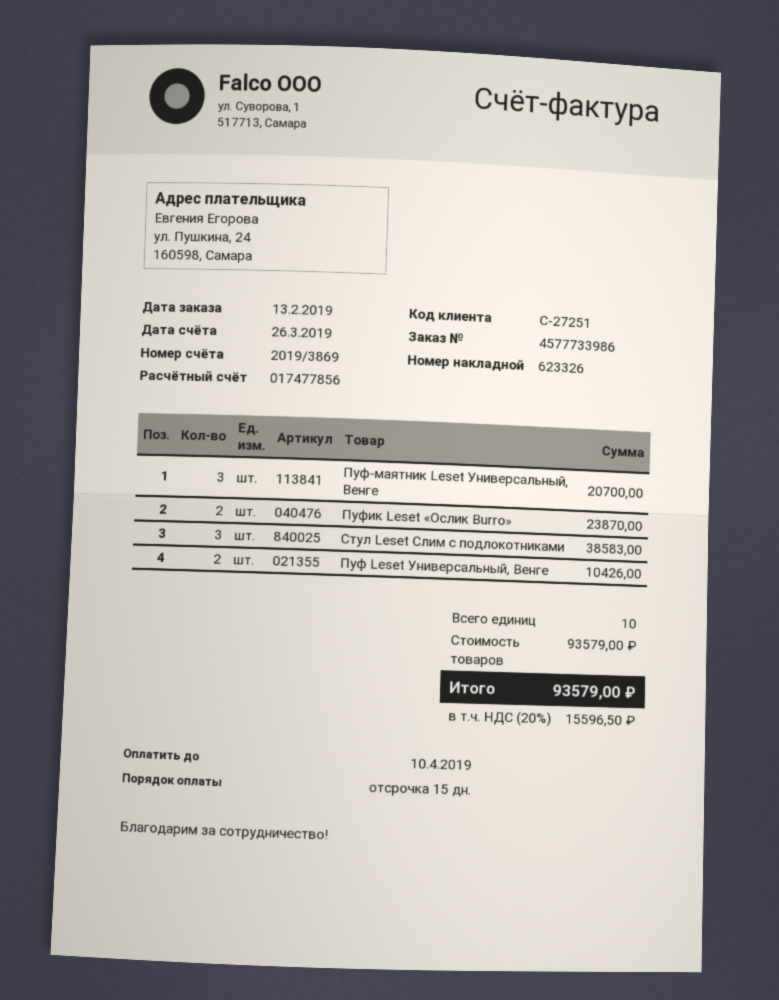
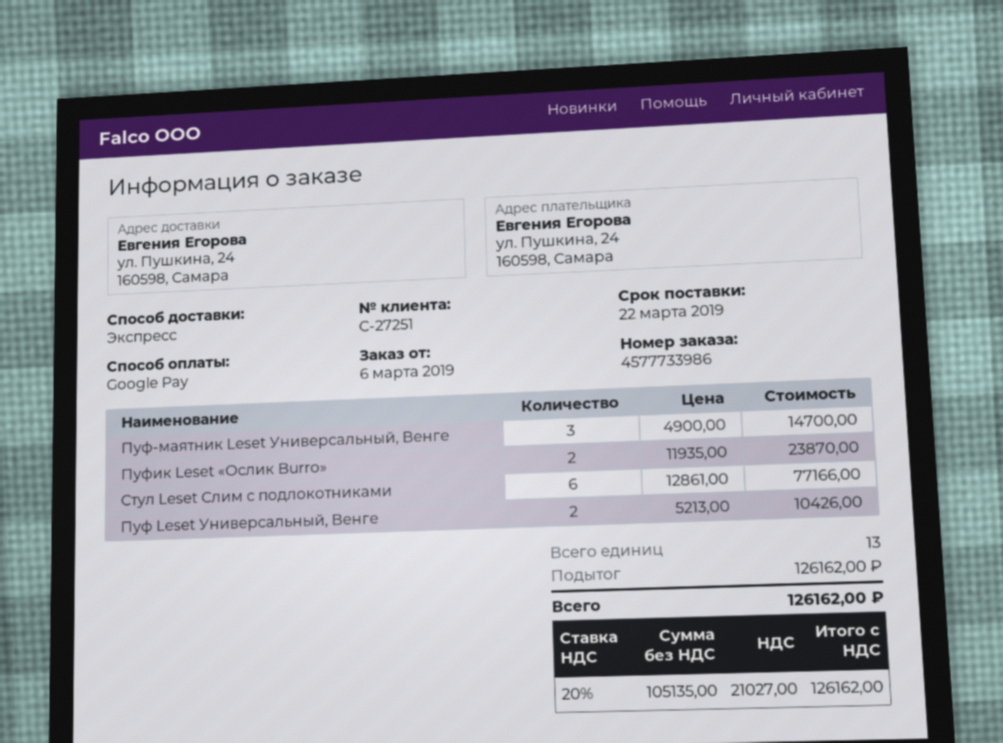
order date: 2019-02-13 -> 2019-03-06
Пуф-маятник Leset Универсальный, Венге: 3 for 20700.00 -> 3 for 14700.00
Стул Leset Слим с подлокотниками: 3 for 38583.00 -> 6 for 77166.00
total quantity: 10 -> 13
subtotal: 93579.00 -> 126162.00
tax: 20% = 15596.50 -> 20% = 21027.00
total: 93579.00 -> 126162.00

